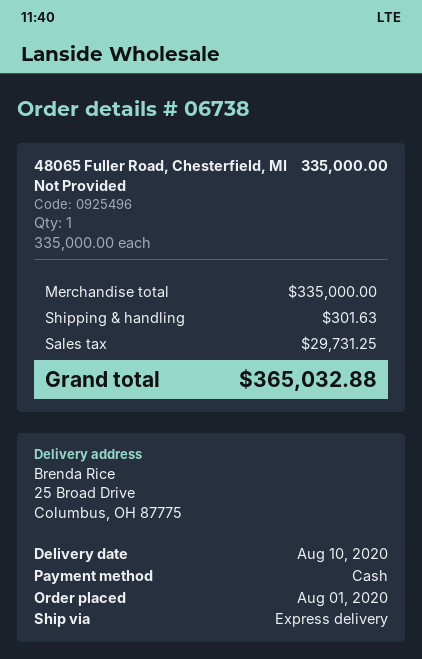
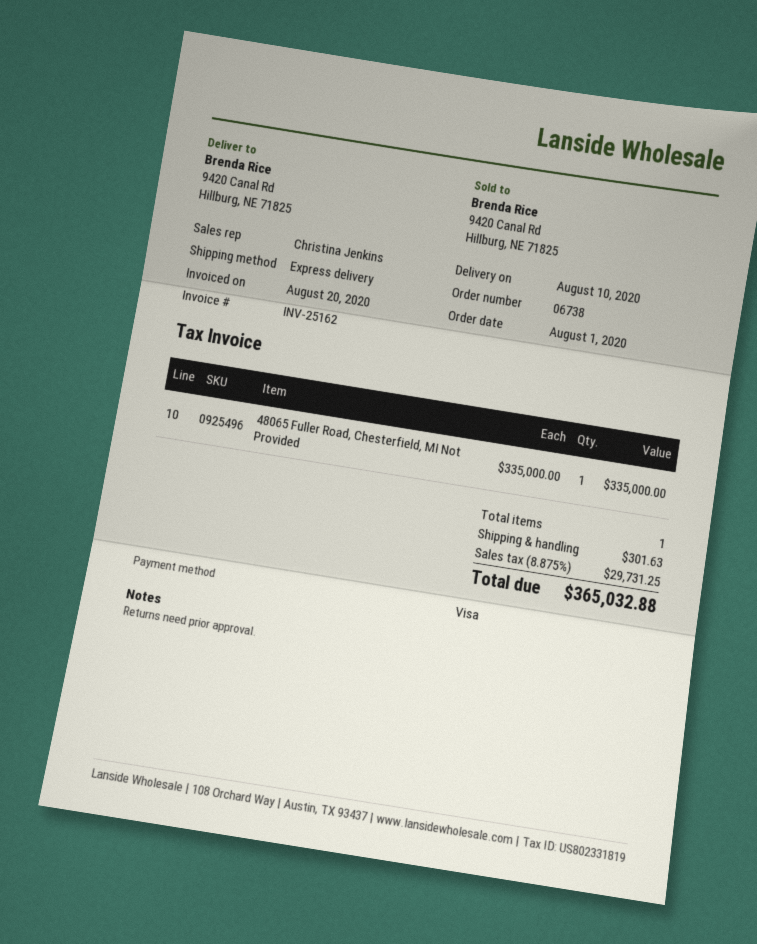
payment method: cash -> Visa
ship to: 25 Broad Drive, Columbus, OH 87775 -> 9420 Canal Rd, Hillburg, NE 71825

